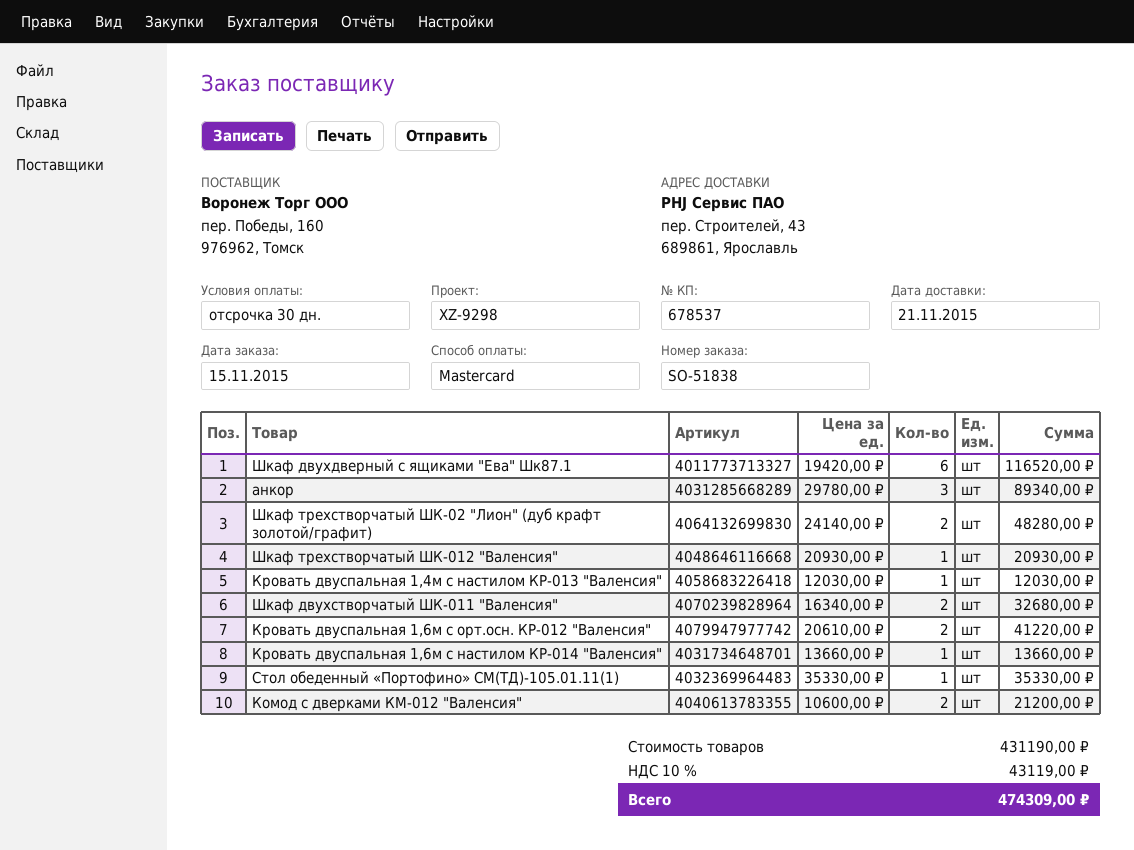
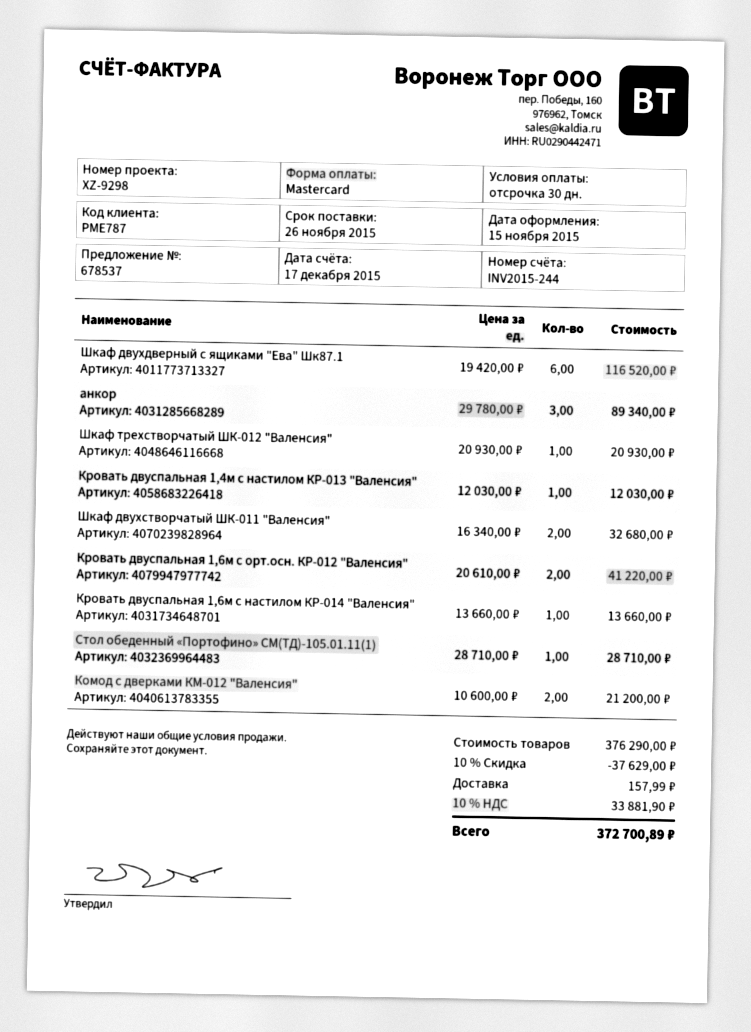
delivery date: 2015-11-21 -> 2015-11-26
Шкаф трехстворчатый ШК-02 "Лион" (дуб крафт золотой/графит): 2 x 24140.00 = 48280.00 -> none
Стол обеденный «Портофино» СМ(ТД)-105.01.11(1): 1 x 35330.00 = 35330.00 -> 1 x 28710.00 = 28710.00
subtotal: 431190.00 -> 376290.00
discount: none -> 10% = 37629.00
shipping: none -> 157.99
tax: 10% = 43119.00 -> 10% = 33881.90
total: 474309.00 -> 372700.89

